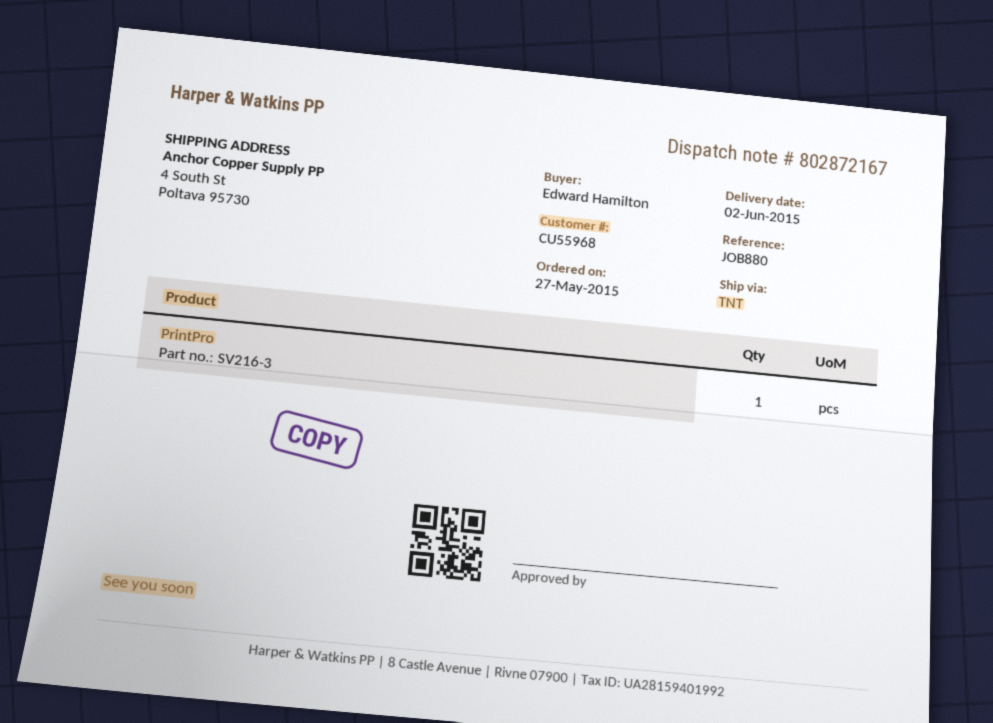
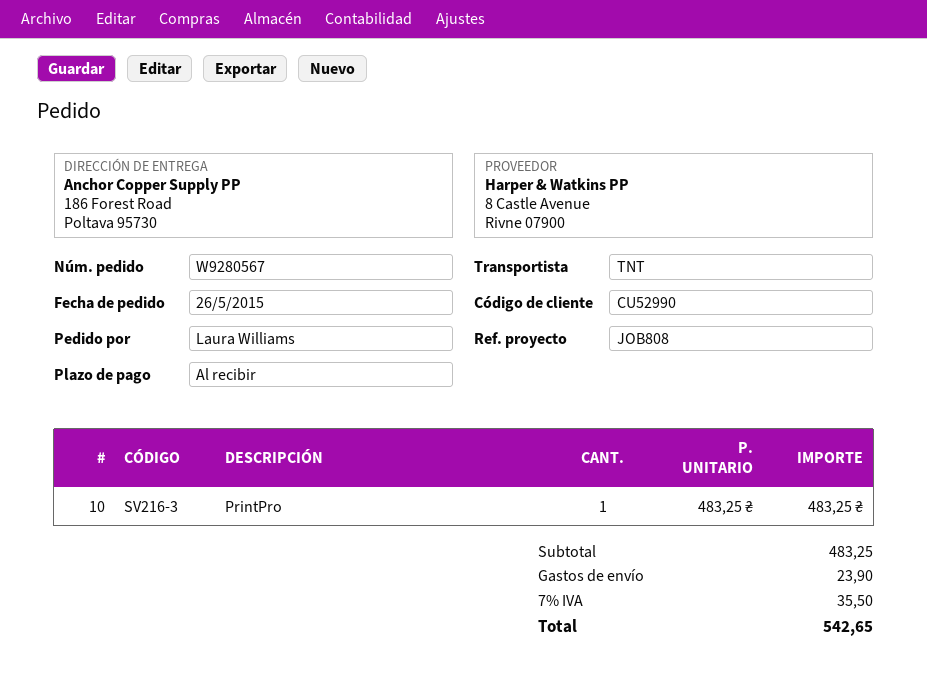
order date: 2015-05-27 -> 2015-05-26
customer number: CU55968 -> CU52990
reference: JOB880 -> JOB808
ordered by: Edward Hamilton -> Laura Williams
ship to: 4 South St, Poltava 95730 -> 186 Forest Road, Poltava 95730

